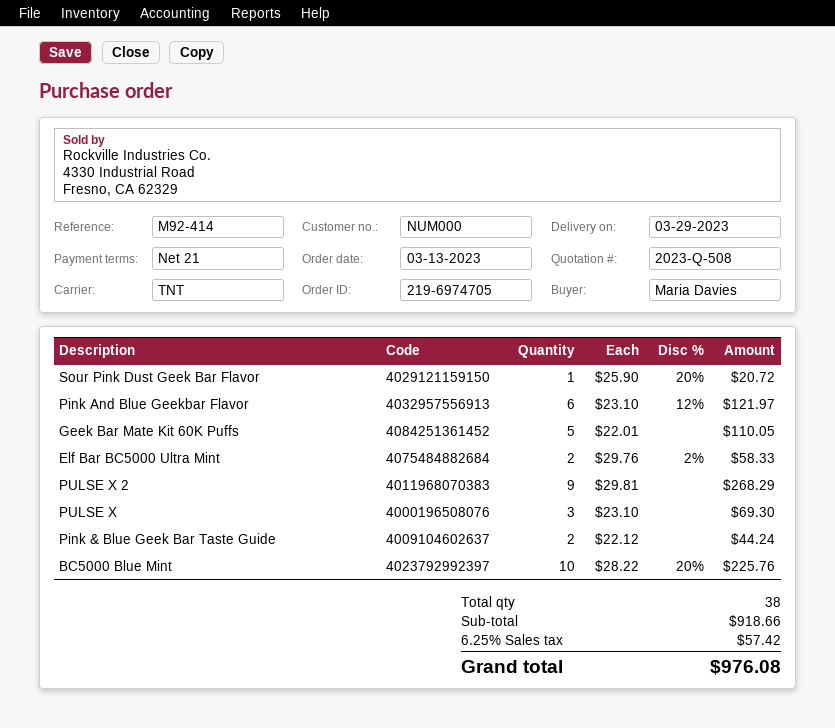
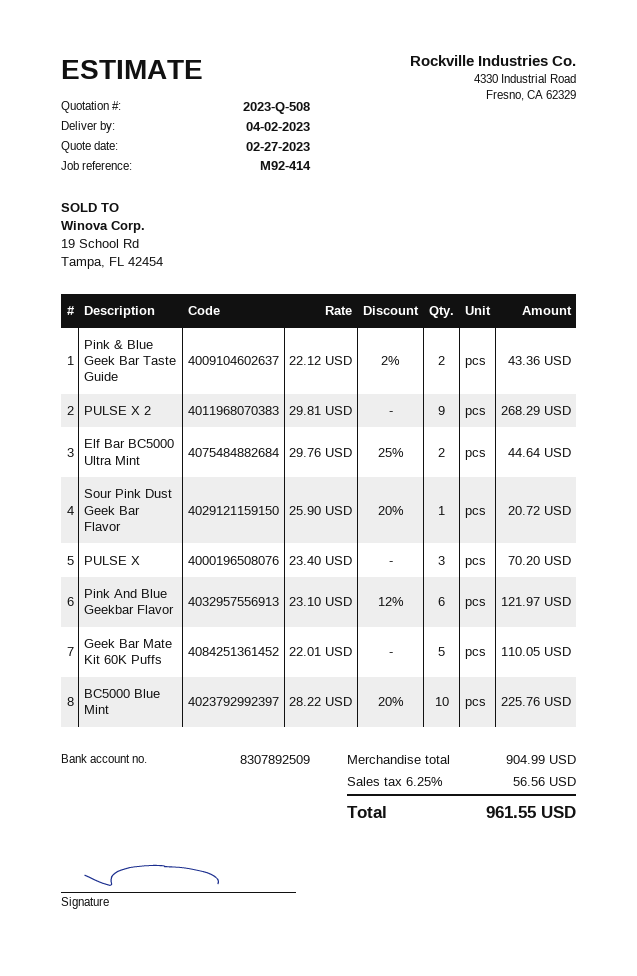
delivery date: 2023-03-29 -> 2023-04-02
Elf Bar BC5000 Ultra Mint: 2 x 29.76 - 2% = 58.33 -> 2 x 29.76 - 25% = 44.64
PULSE X: 3 x 23.10 = 69.30 -> 3 x 23.40 = 70.20
Pink & Blue Geek Bar Taste Guide: 2 x 22.12 = 44.24 -> 2 x 22.12 - 2% = 43.36
subtotal: 918.66 -> 904.99
tax: 6.25% = 57.42 -> 6.25% = 56.56
total: 976.08 -> 961.55

